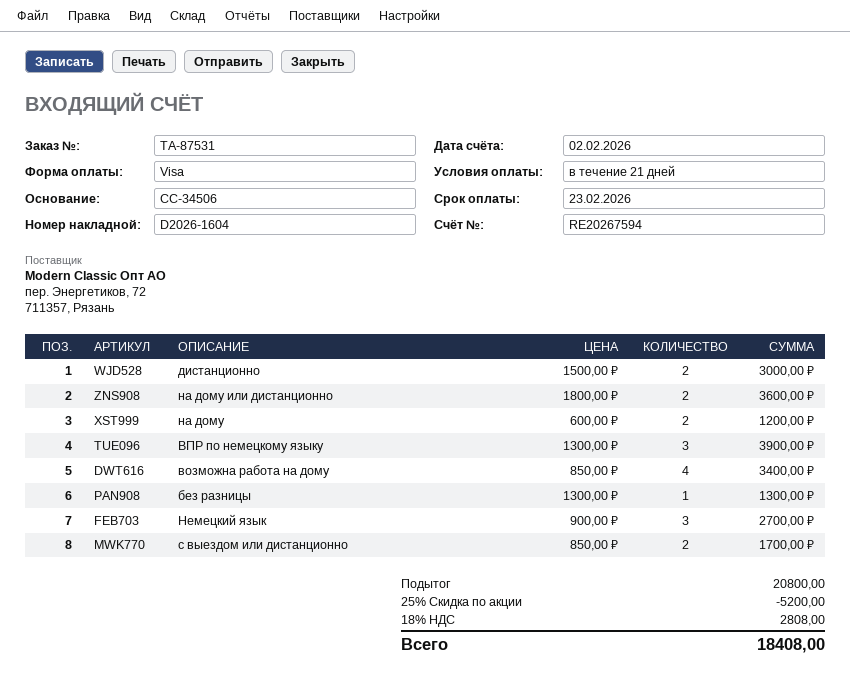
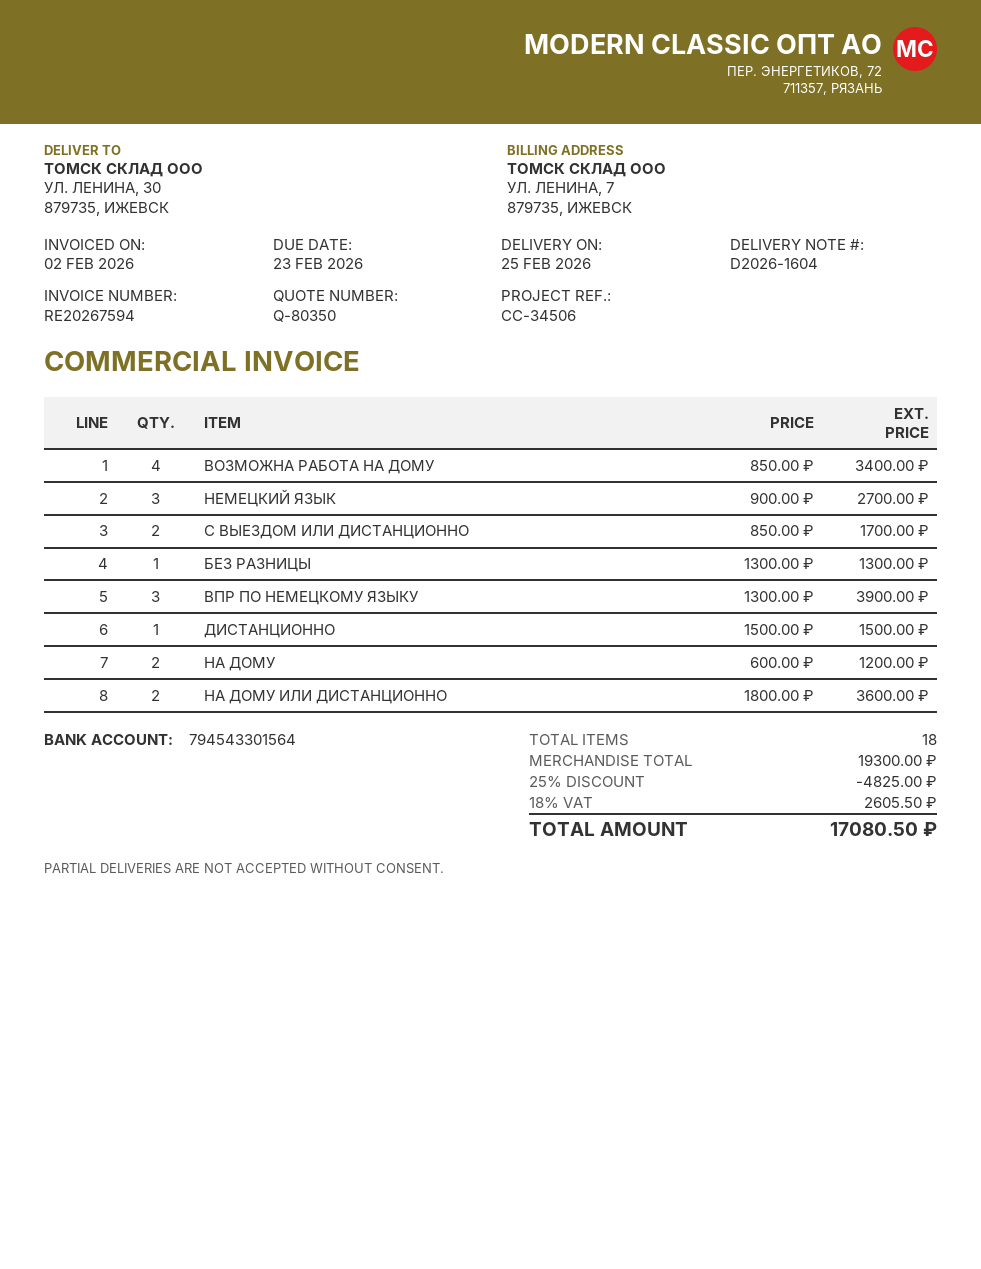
дистанционно: 2 x 1500.00 = 3000.00 -> 1 x 1500.00 = 1500.00
subtotal: 20800.00 -> 19300.00
discount: 25% = 5200.00 -> 25% = 4825.00
tax: 18% = 2808.00 -> 18% = 2605.50
total: 18408.00 -> 17080.50

